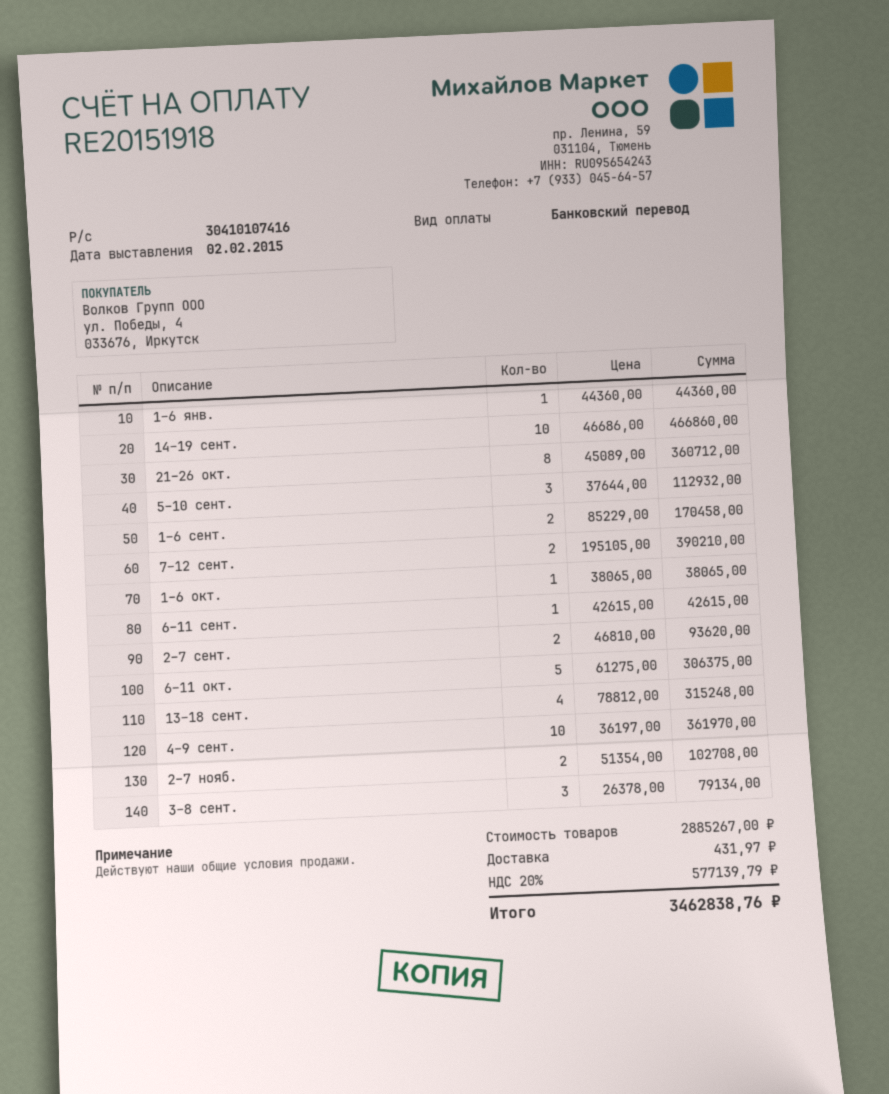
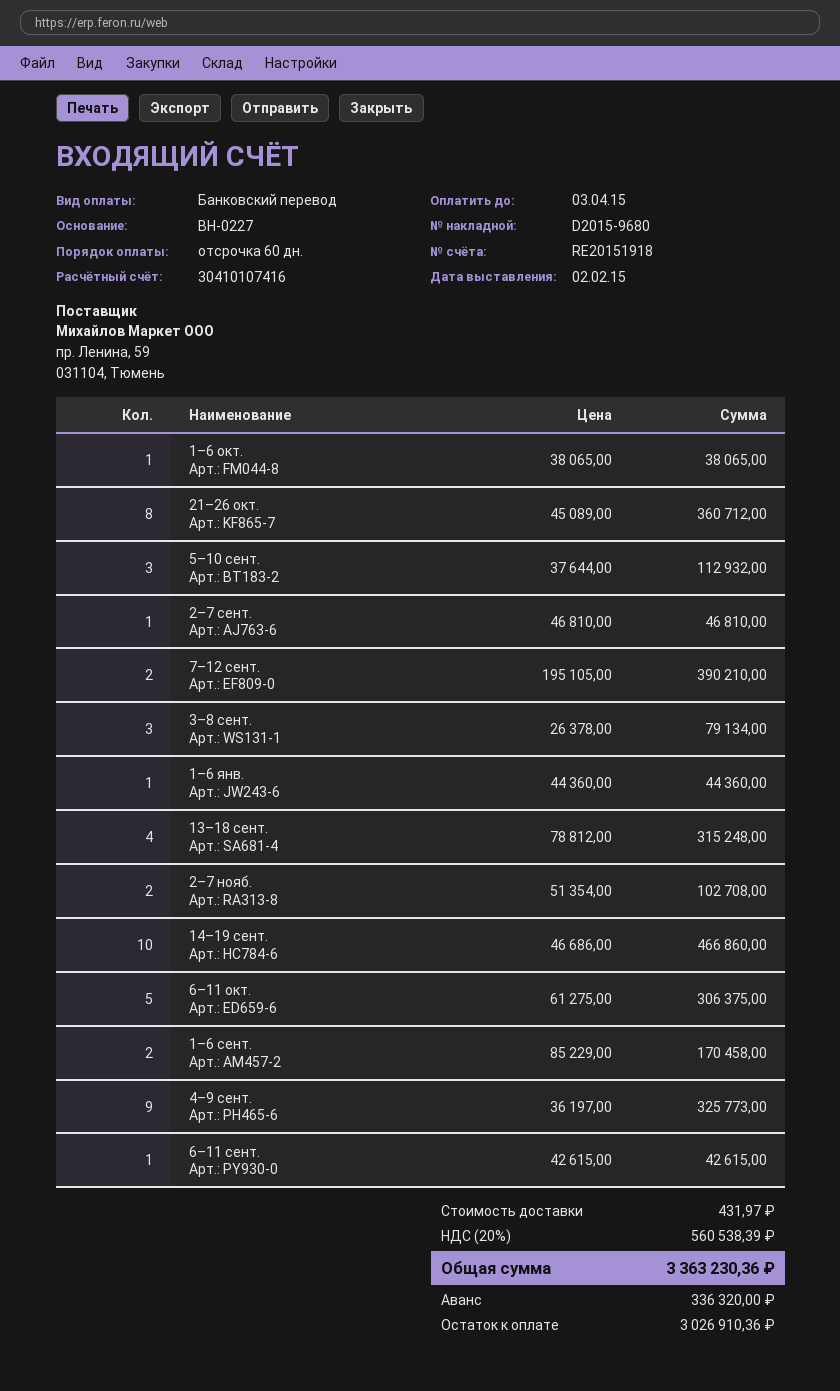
2–7 сент.: 2 x 46810.00 = 93620.00 -> 1 x 46810.00 = 46810.00
4–9 сент.: 10 x 36197.00 = 361970.00 -> 9 x 36197.00 = 325773.00
tax: 20% = 577139.79 -> 20% = 560538.39
total: 3462838.76 -> 3363230.36

